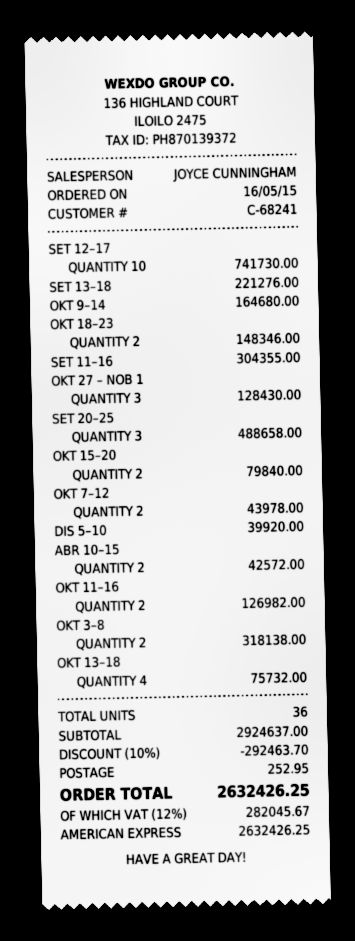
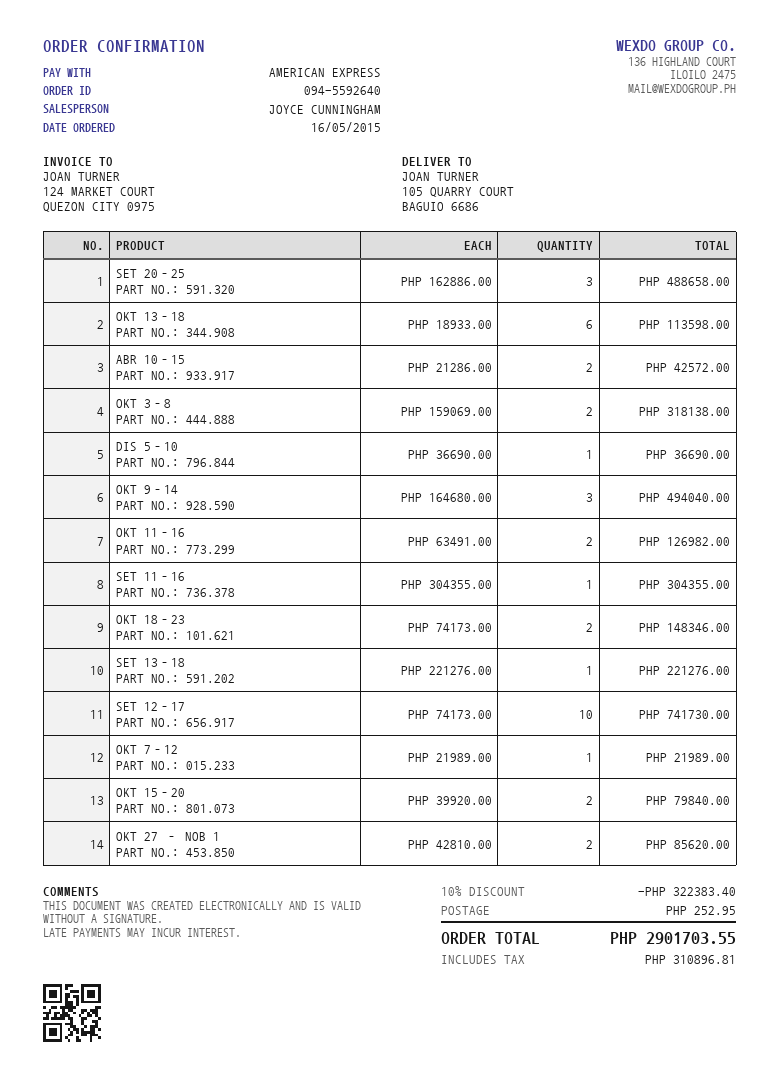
OKT 9–14: 1 for 164680.00 -> 3 for 494040.00
OKT 27 – NOB 1: 3 for 128430.00 -> 2 for 85620.00
OKT 7–12: 2 for 43978.00 -> 1 for 21989.00
DIS 5–10: 1 for 39920.00 -> 1 for 36690.00
OKT 13–18: 4 for 75732.00 -> 6 for 113598.00
discount: 10% = 292463.70 -> 10% = 322383.40
tax: 282045.67 -> 310896.81
total: 2632426.25 -> 2901703.55

